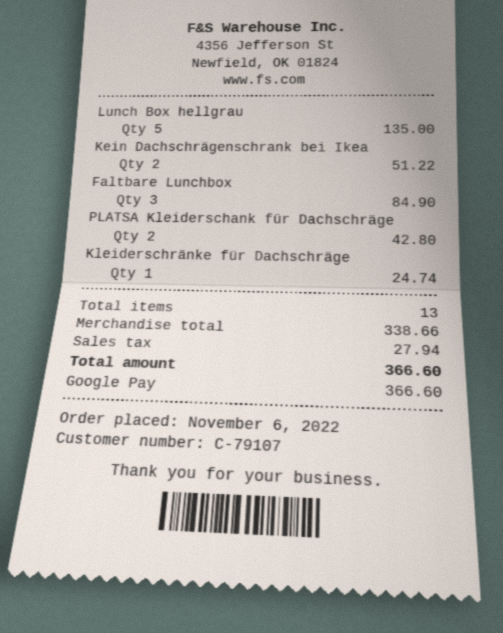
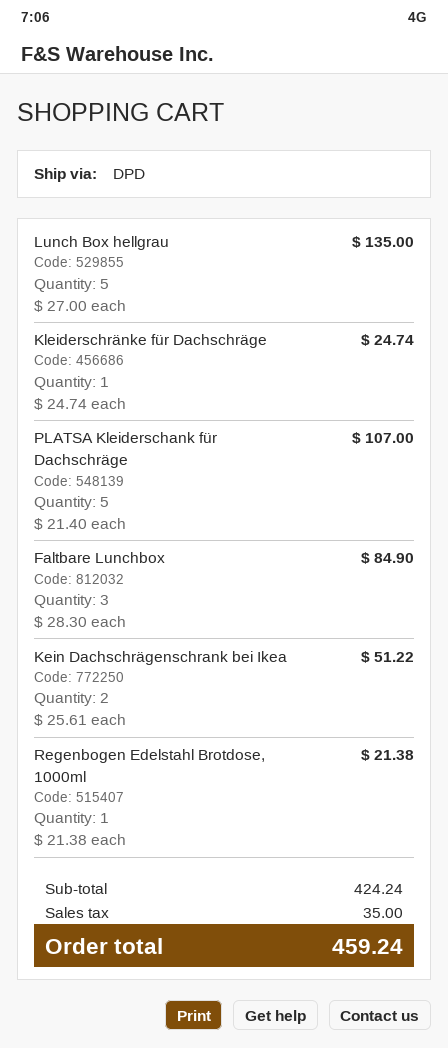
PLATSA Kleiderschank für Dachschräge: 2 for 42.80 -> 5 for 107.00
Regenbogen Edelstahl Brotdose, 1000ml: none -> 1 for 21.38
subtotal: 338.66 -> 424.24
tax: 27.94 -> 35.00
total: 366.60 -> 459.24

